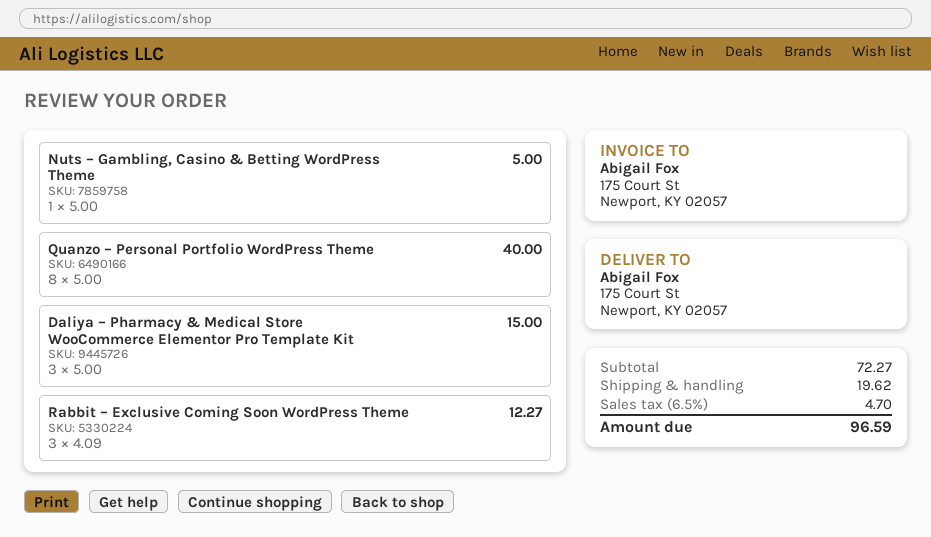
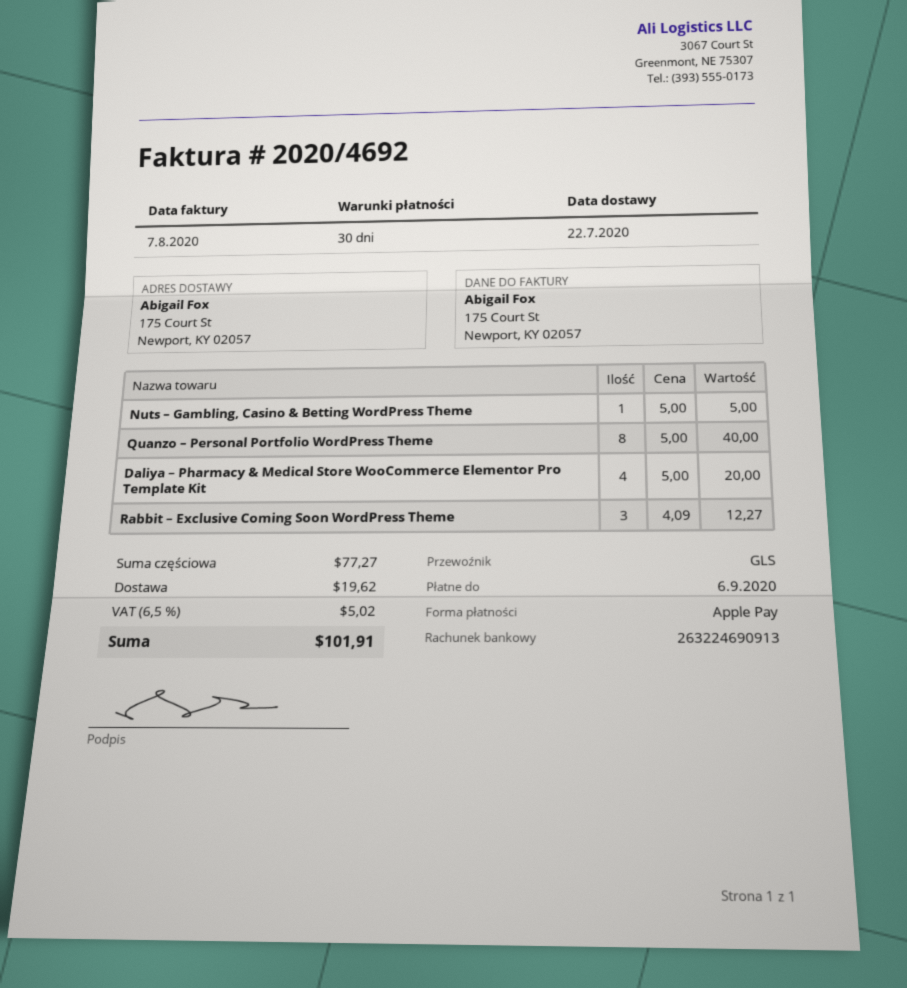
Daliya – Pharmacy & Medical Store WooCommerce Elementor Pro Template Kit: 3 x 5.00 = 15.00 -> 4 x 5.00 = 20.00
subtotal: 72.27 -> 77.27
tax: 6.5% = 4.70 -> 6.5% = 5.02
total: 96.59 -> 101.91

